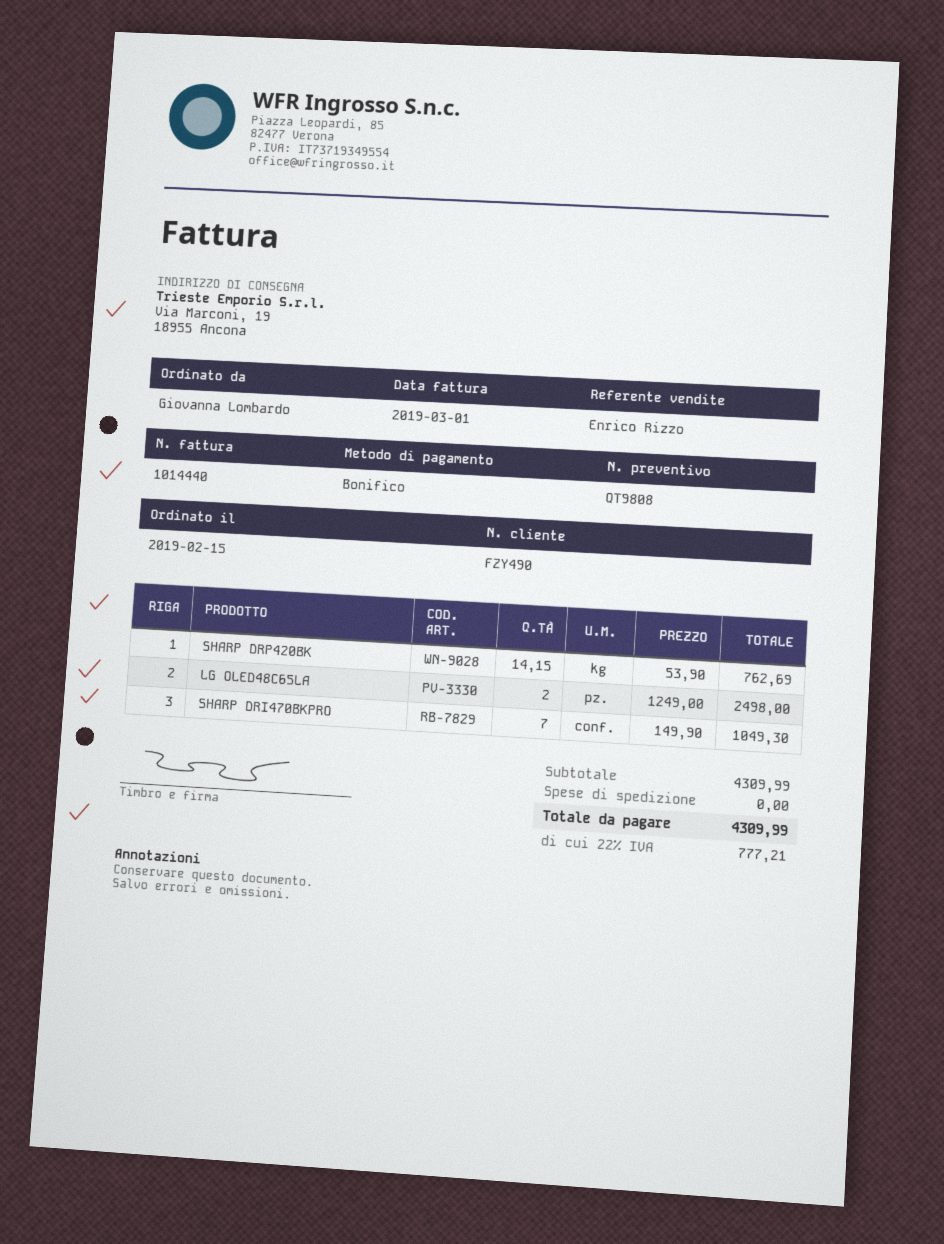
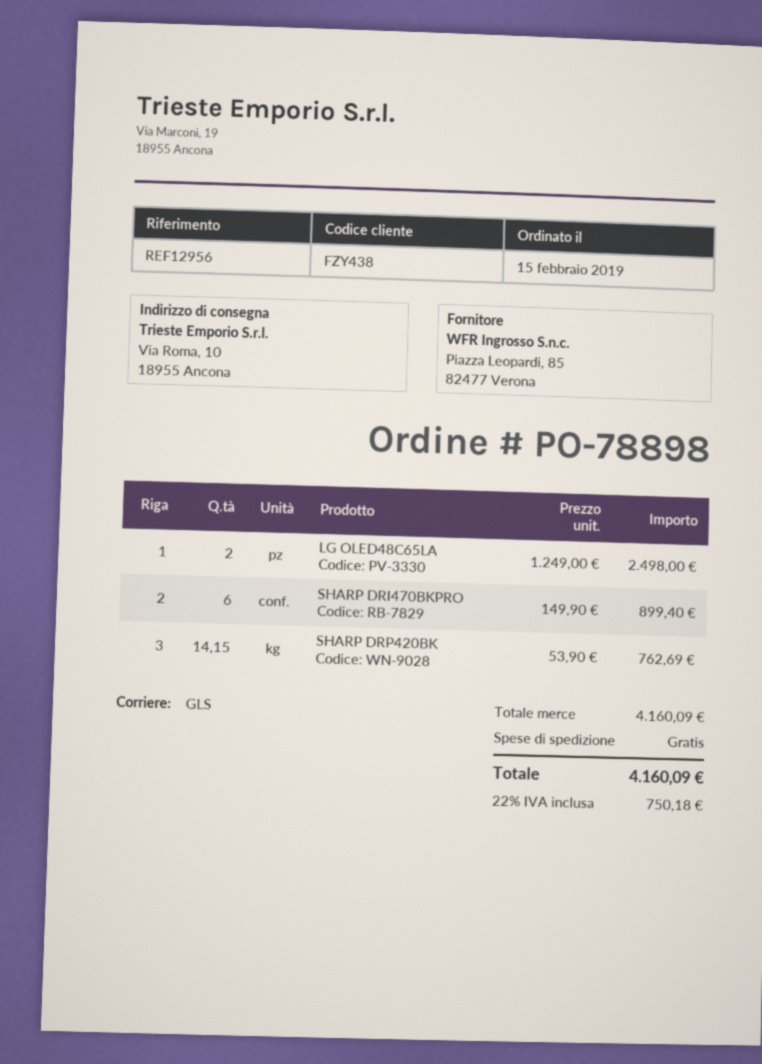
customer number: FZY490 -> FZY438
ship to: Via Marconi, 19, 18955 Ancona -> Via Roma, 10, 18955 Ancona
SHARP DRI470BKPRO: 7 x 149.90 = 1049.30 -> 6 x 149.90 = 899.40
subtotal: 4309.99 -> 4160.09
tax: 22% = 777.21 -> 22% = 750.18
total: 4309.99 -> 4160.09

